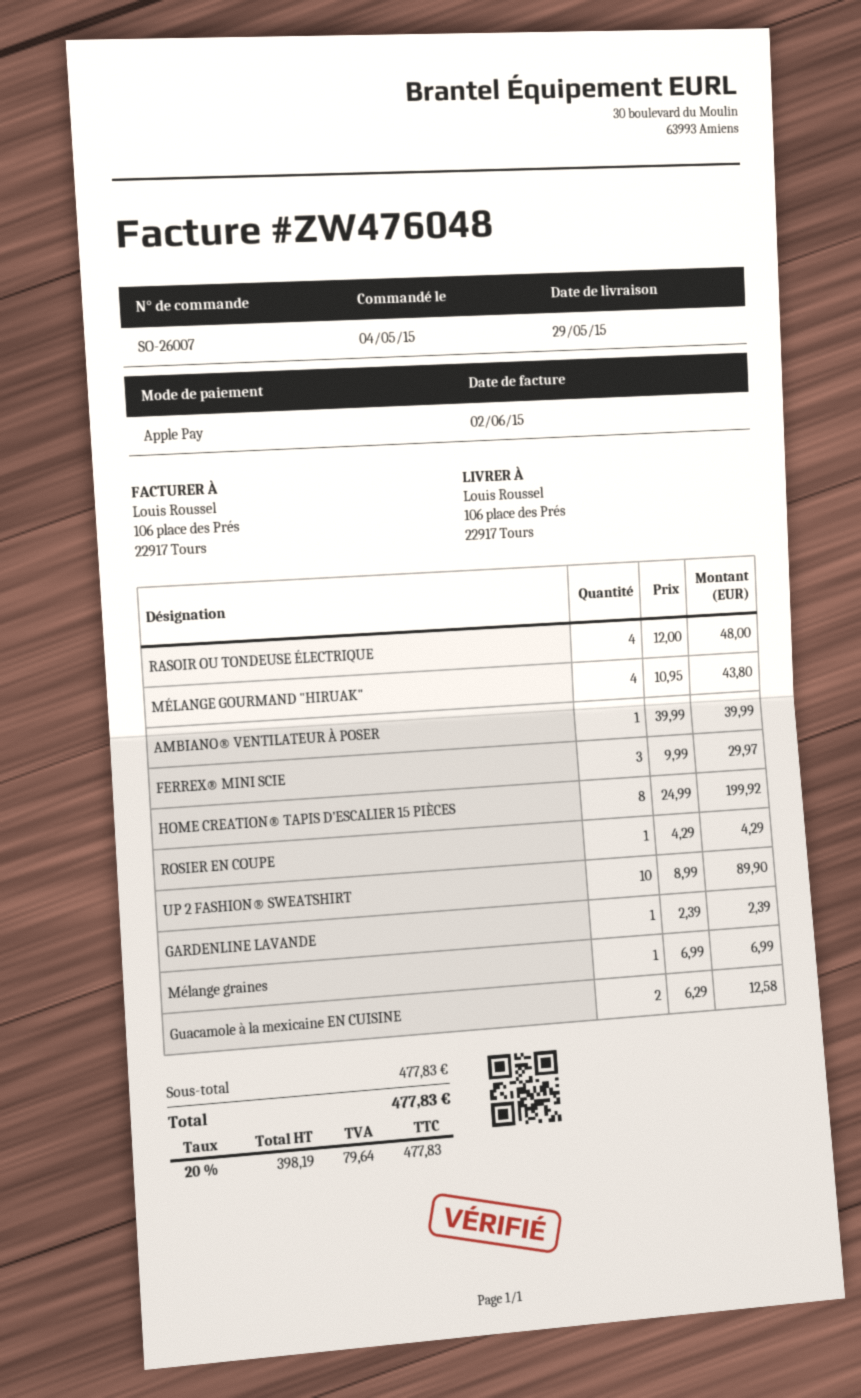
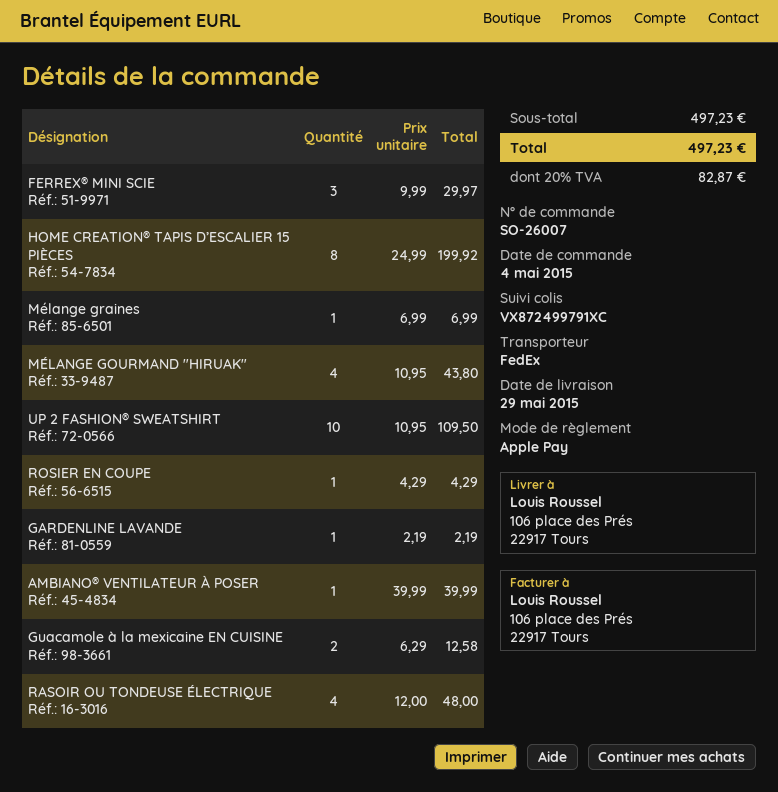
UP 2 FASHION® SWEATSHIRT: 10 x 8.99 = 89.90 -> 10 x 10.95 = 109.50
GARDENLINE LAVANDE: 1 x 2.39 = 2.39 -> 1 x 2.19 = 2.19
subtotal: 477.83 -> 497.23
tax: 20% = 79.64 -> 20% = 82.87
total: 477.83 -> 497.23

